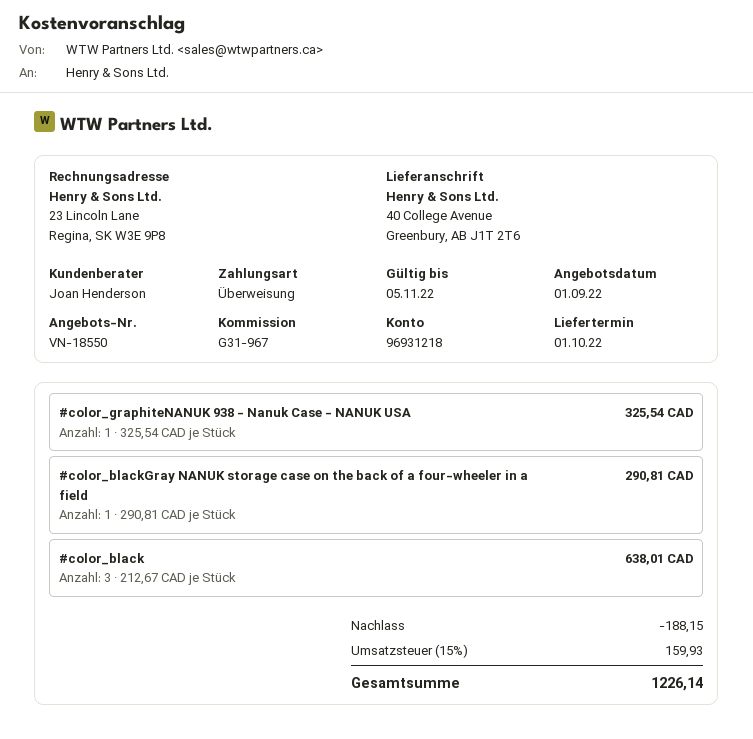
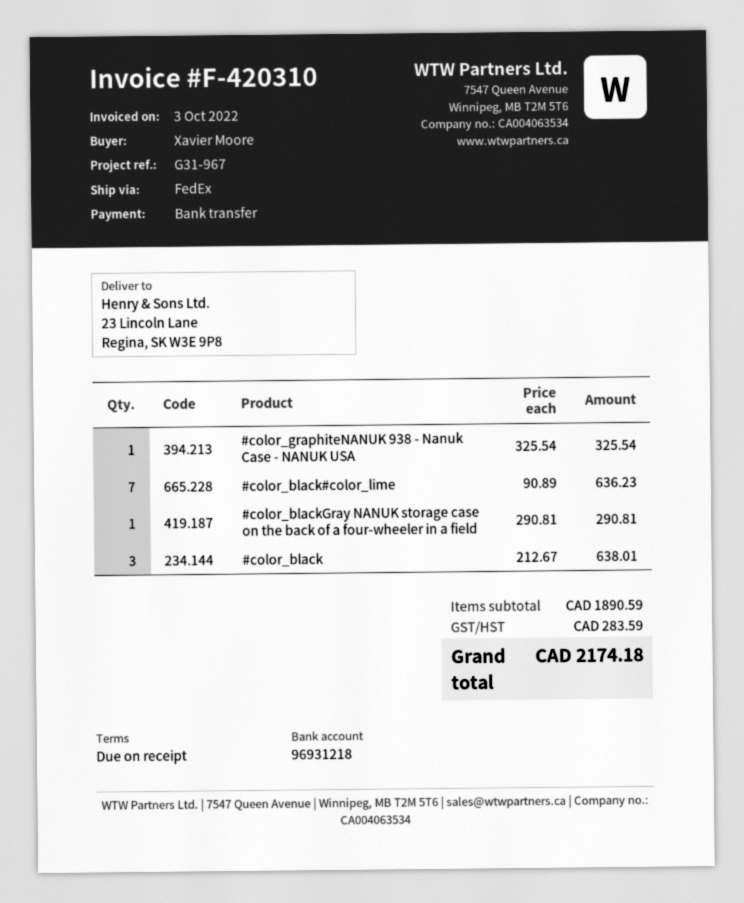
ship to: 40 College Avenue, Greenbury, AB J1T 2T6 -> 23 Lincoln Lane, Regina, SK W3E 9P8
#color_black#color_lime: none -> 7 x 90.89 = 636.23
discount: 188.15 -> none
tax: 159.93 -> 283.59
total: 1226.14 -> 2174.18

